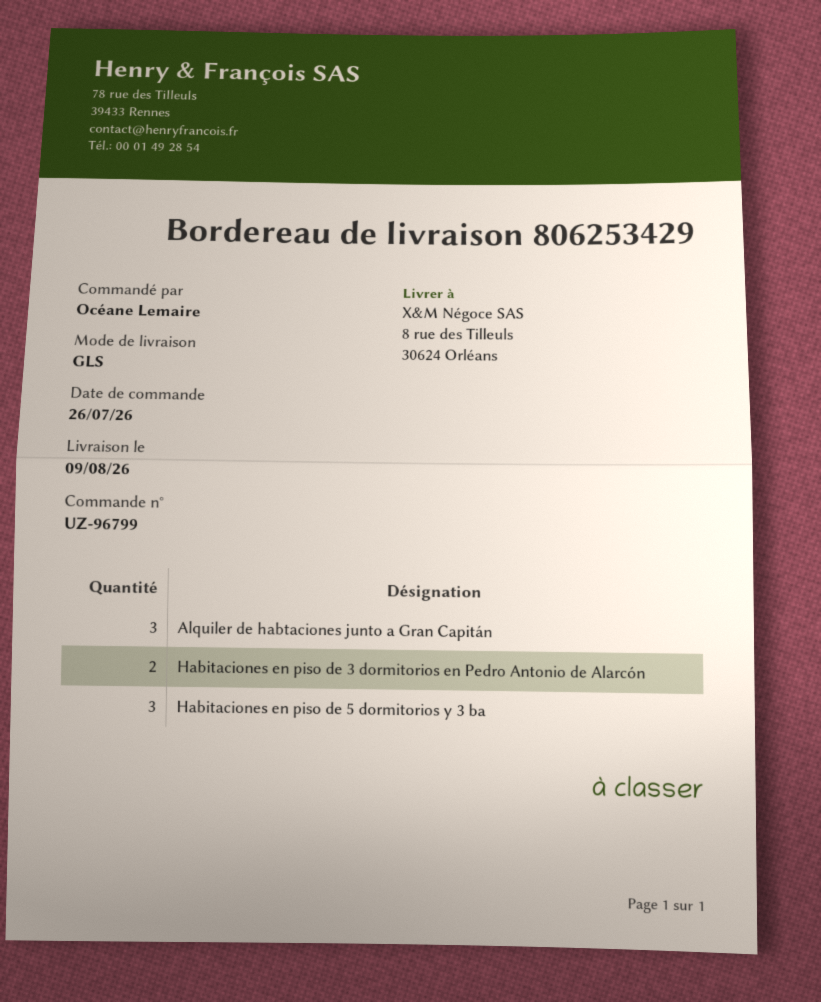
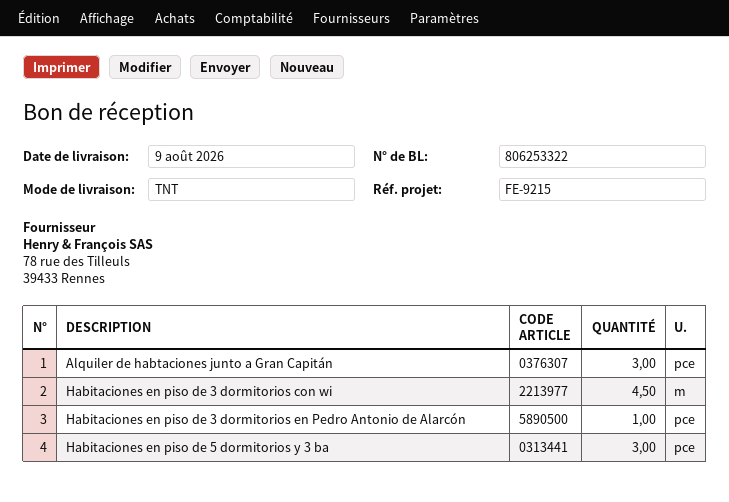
delivery note number: 806253429 -> 806253322
shipping method: GLS -> TNT
Habitaciones en piso de 3 dormitorios en Pedro Antonio de Alarcón: 2 -> 1
Habitaciones en piso de 3 dormitorios con wi: none -> 4.5

